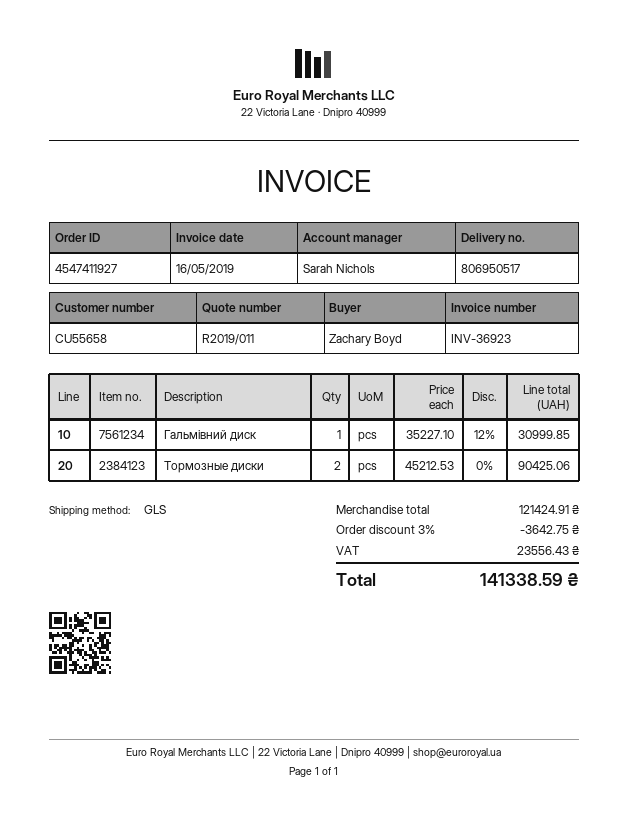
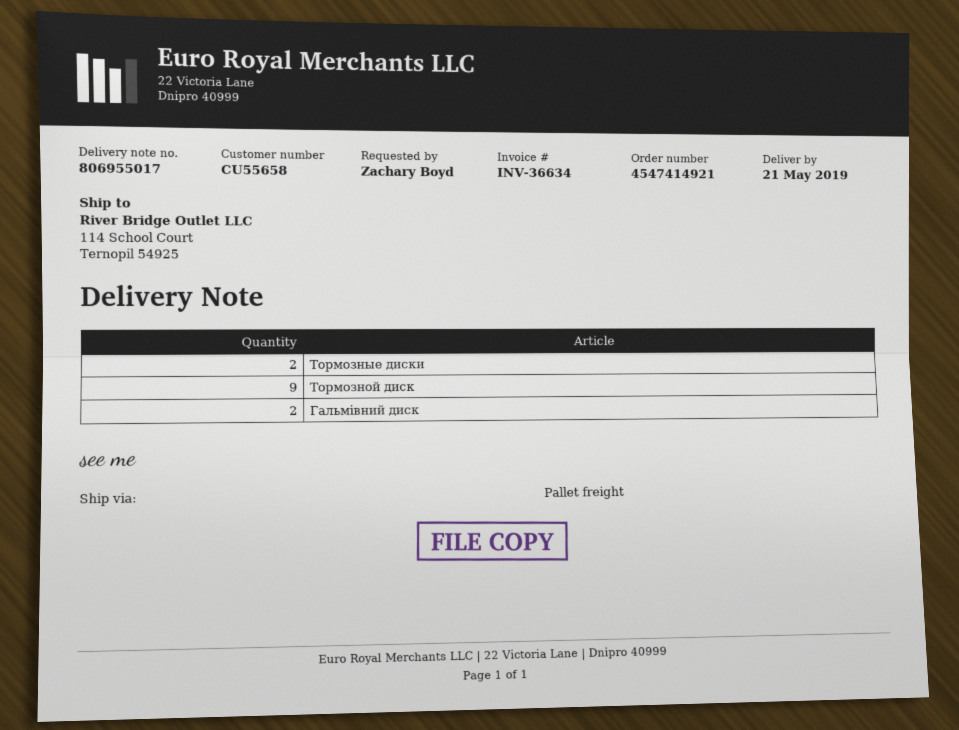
order number: 4547411927 -> 4547414921
delivery note number: 806950517 -> 806955017
invoice number: INV-36923 -> INV-36634
shipping method: GLS -> pallet freight
Гальмівний диск: 1 -> 2
Тормозной диск: none -> 9

